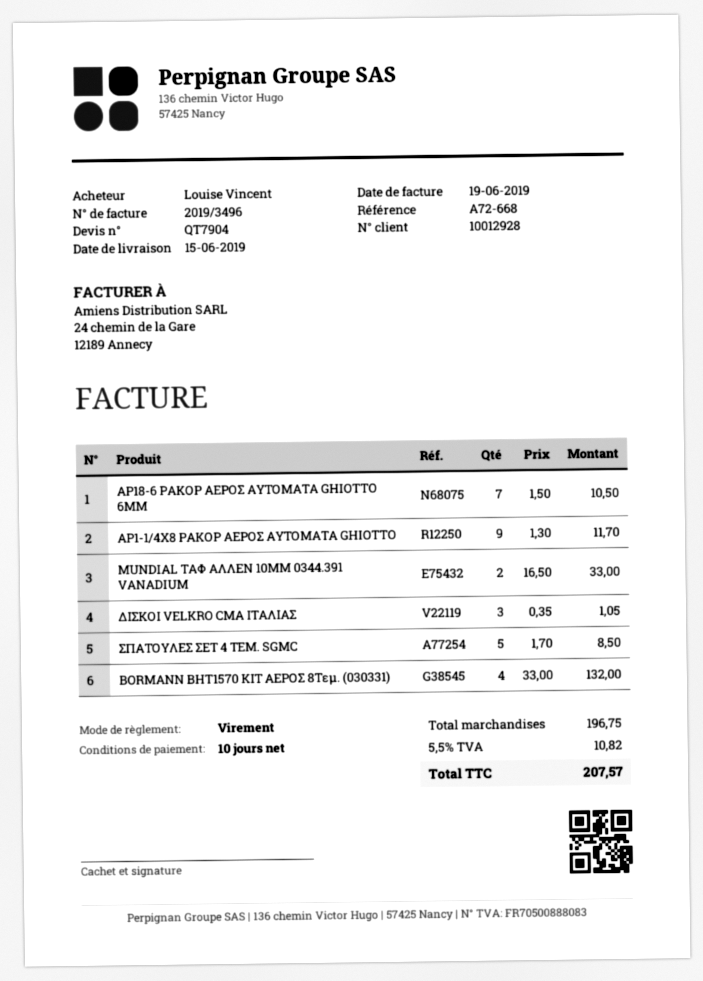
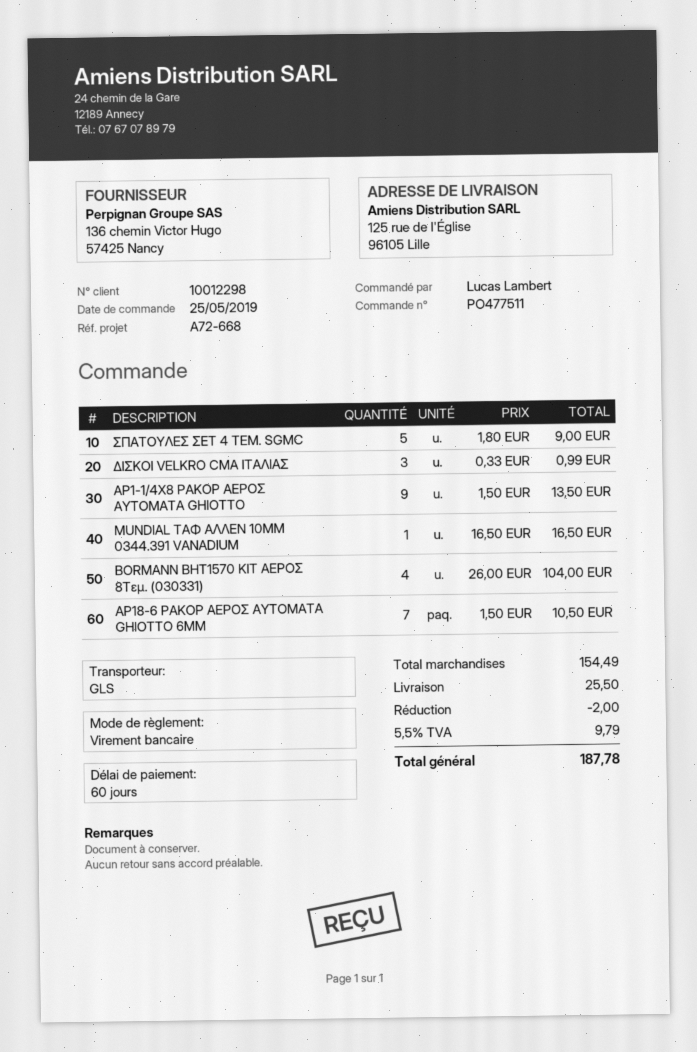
payment terms: 10 days -> 60 days
customer number: 10012928 -> 10012298
ordered by: Louise Vincent -> Lucas Lambert
AP1-1/4X8 ΡΑΚΟΡ ΑΕΡΟΣ ΑΥΤΟΜΑΤΑ GHIOTTO: 9 x 1.30 = 11.70 -> 9 x 1.50 = 13.50
MUNDIAL ΤΑΦ ΑΛΛΕΝ 10ΜΜ 0344.391 VANADIUM: 2 x 16.50 = 33.00 -> 1 x 16.50 = 16.50
ΔΙΣΚΟΙ VELKRO CMA ΙΤΑΛΙΑΣ: 3 x 0.35 = 1.05 -> 3 x 0.33 = 0.99
ΣΠΑΤΟΥΛΕΣ ΣΕΤ 4 ΤΕΜ. SGMC: 5 x 1.70 = 8.50 -> 5 x 1.80 = 9.00
BORMANN BHT1570 ΚΙΤ ΑΕΡΟΣ 8Τεμ. (030331): 4 x 33.00 = 132.00 -> 4 x 26.00 = 104.00
subtotal: 196.75 -> 154.49
discount: none -> 2.00
shipping: none -> 25.50
tax: 5.5% = 10.82 -> 5.5% = 9.79
total: 207.57 -> 187.78

